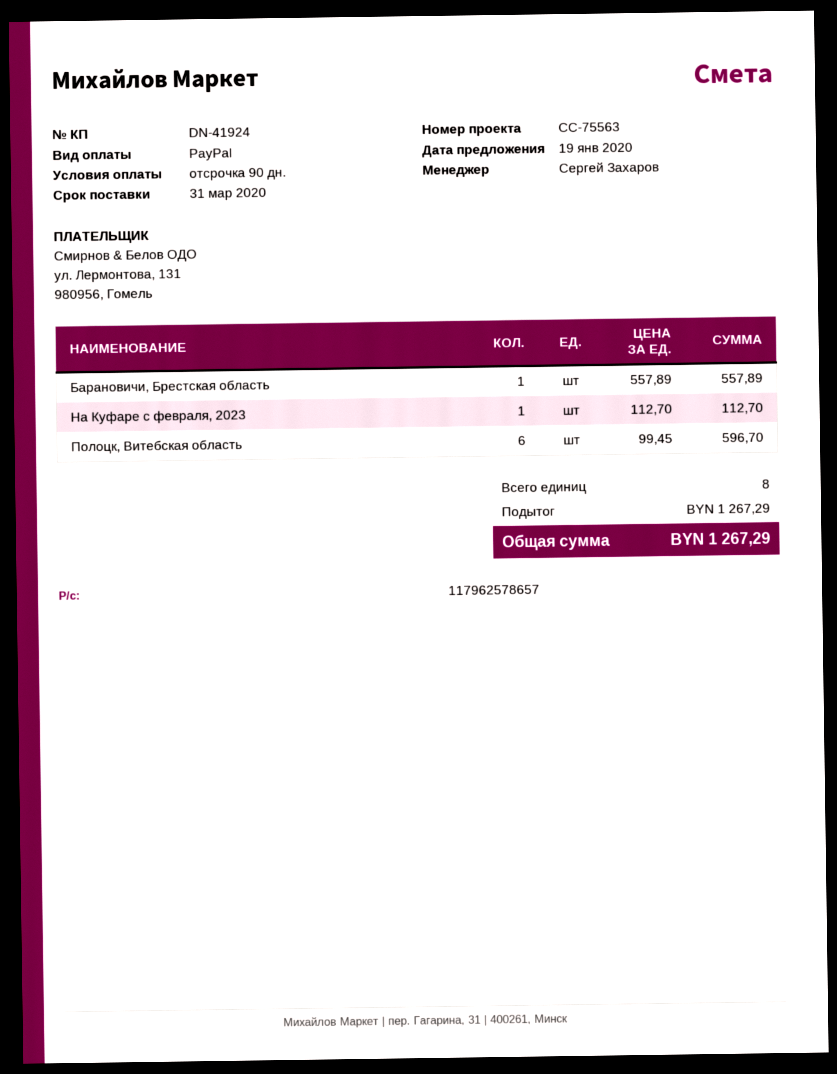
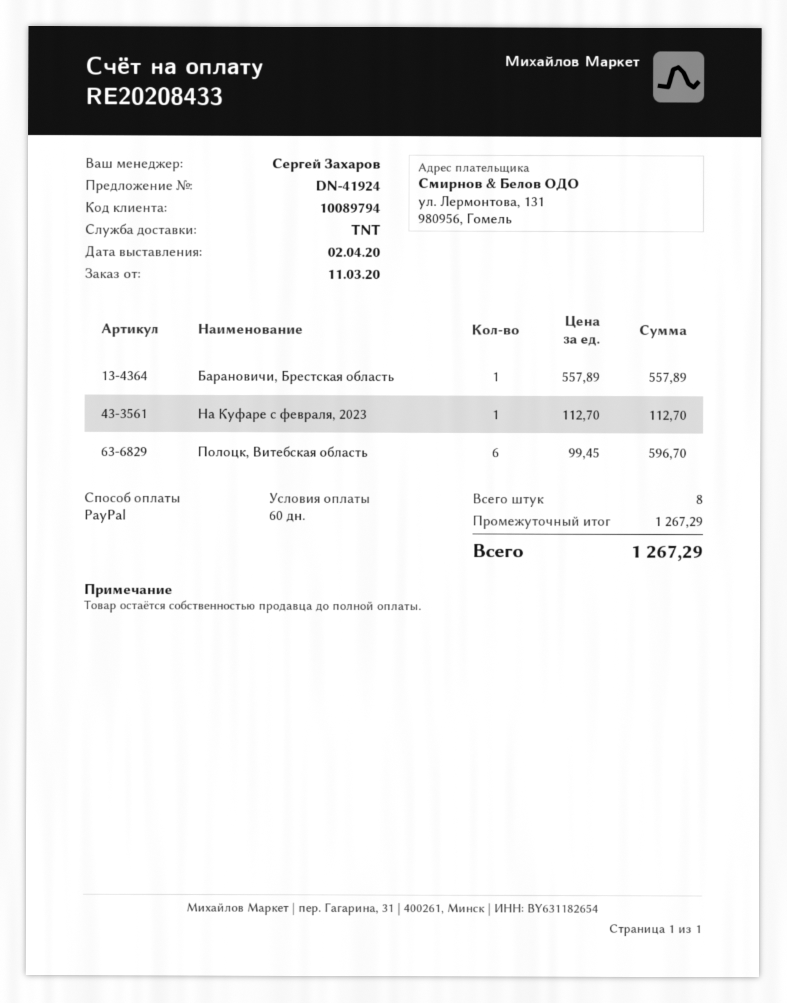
payment terms: 90 days -> 60 days

